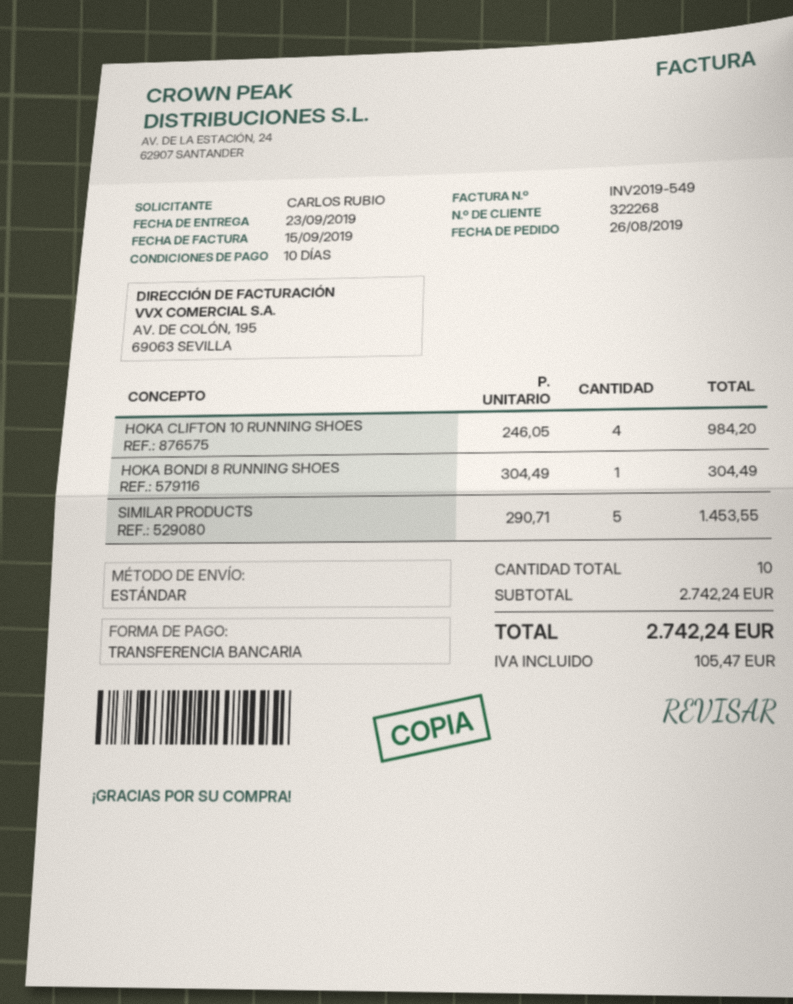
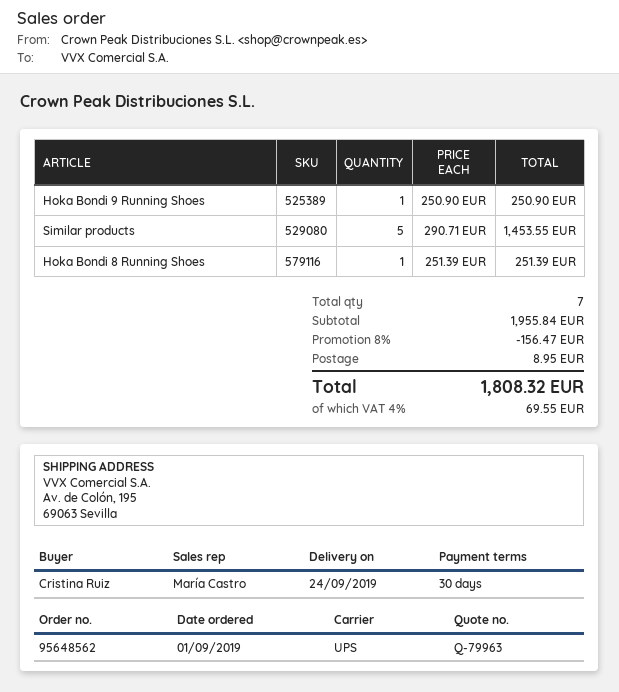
order date: 2019-08-26 -> 2019-09-01
delivery date: 2019-09-23 -> 2019-09-24
payment terms: 10 days -> 30 days
ordered by: CARLOS RUBIO -> Cristina Ruiz
shipping method: standard -> UPS
HOKA CLIFTON 10 RUNNING SHOES: 4 x 246.05 = 984.20 -> none
HOKA BONDI 8 RUNNING SHOES: 1 x 304.49 = 304.49 -> 1 x 251.39 = 251.39
Hoka Bondi 9 Running Shoes: none -> 1 x 250.90 = 250.90
total quantity: 10 -> 7
subtotal: 2742.24 -> 1955.84
discount: none -> 8% = 156.47
shipping: none -> 8.95
tax: 105.47 -> 69.55
total: 2742.24 -> 1808.32

